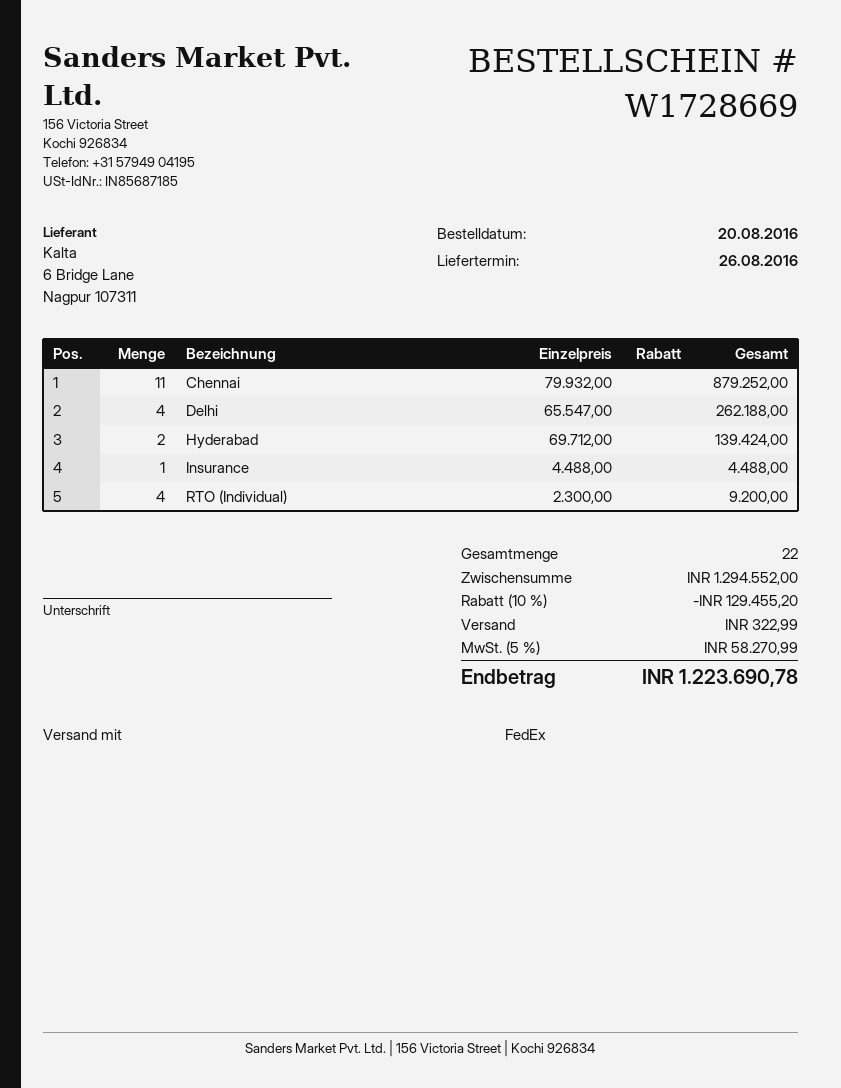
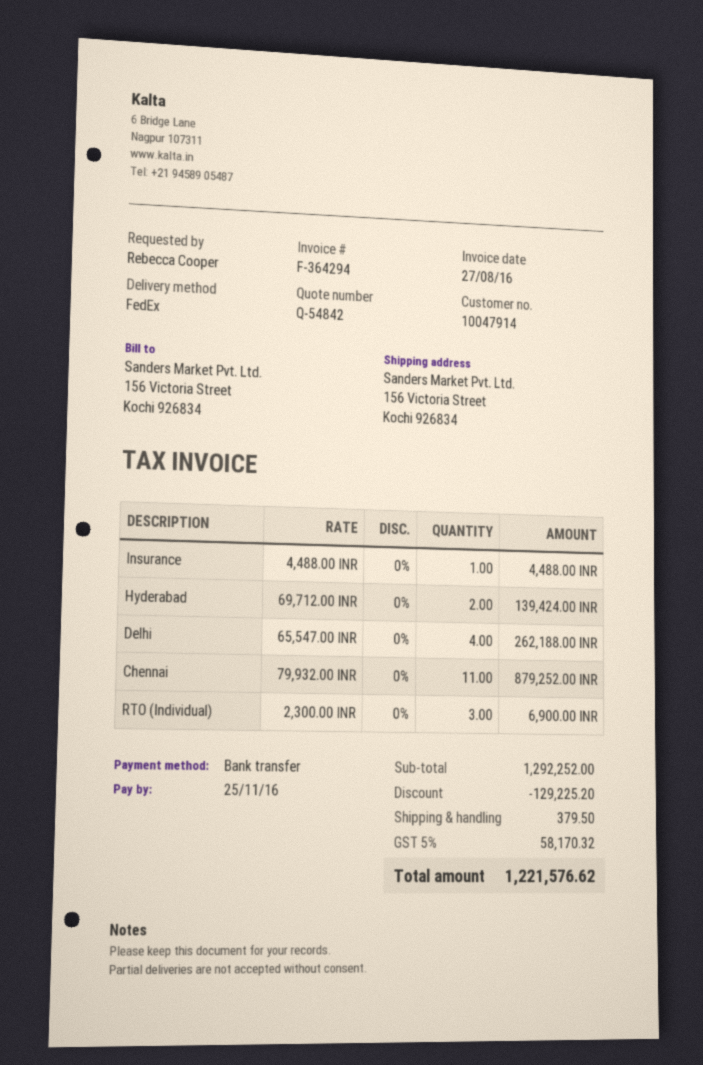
RTO (Individual): 4 x 2300.00 = 9200.00 -> 3 x 2300.00 = 6900.00
subtotal: 1294552.00 -> 1292252.00
discount: 129455.20 -> 129225.20
shipping: 322.99 -> 379.50
tax: 5% = 58270.99 -> 5% = 58170.32
total: 1223690.78 -> 1221576.62

